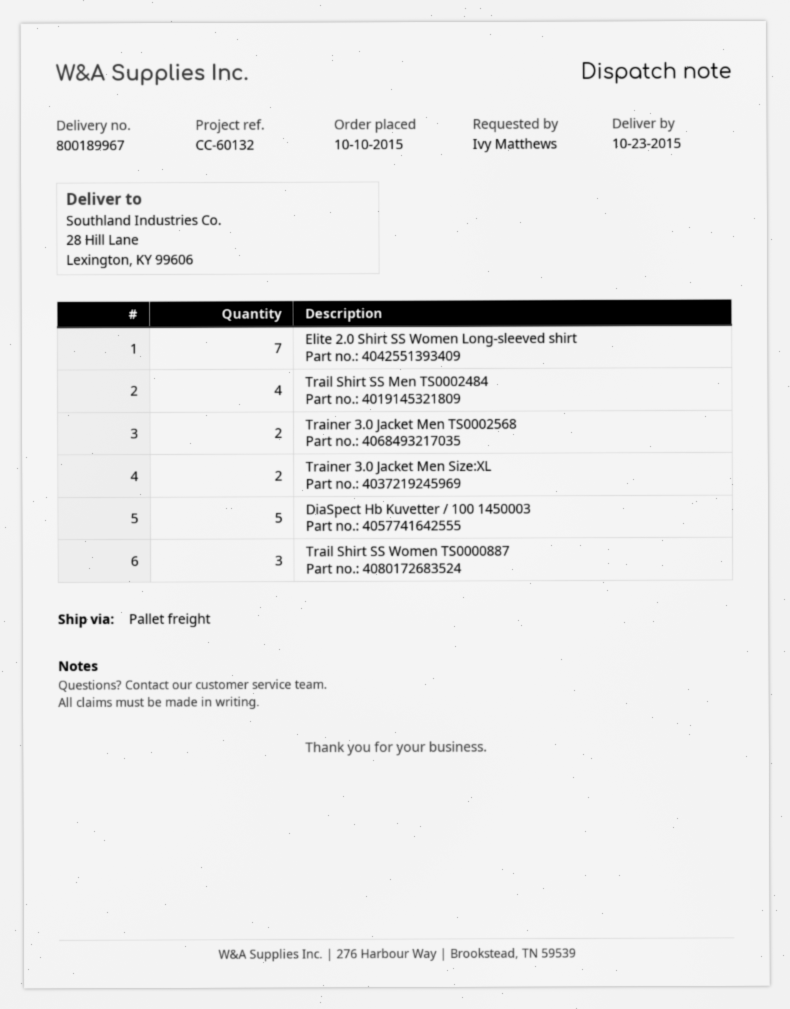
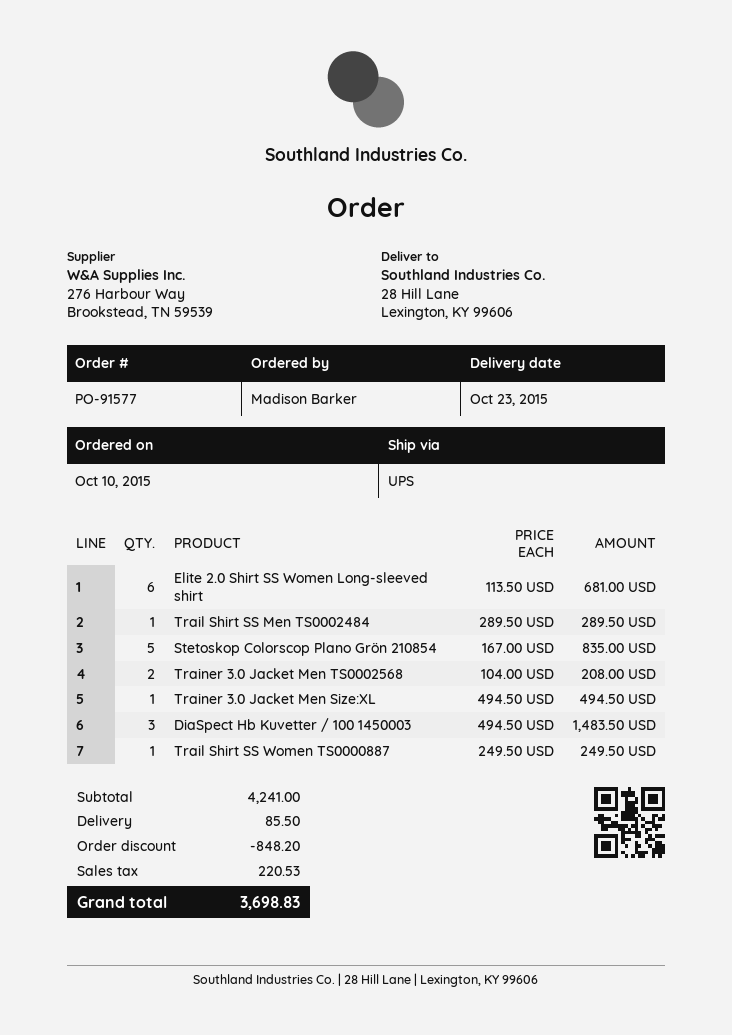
ordered by: Ivy Matthews -> Madison Barker
shipping method: pallet freight -> UPS
Elite 2.0 Shirt SS Women Long-sleeved shirt: 7 -> 6
Trail Shirt SS Men TS0002484: 4 -> 1
Trainer 3.0 Jacket Men Size:XL: 2 -> 1
DiaSpect Hb Kuvetter / 100 1450003: 5 -> 3
Trail Shirt SS Women TS0000887: 3 -> 1
Stetoskop Colorscop Plano Grön 210854: none -> 5

